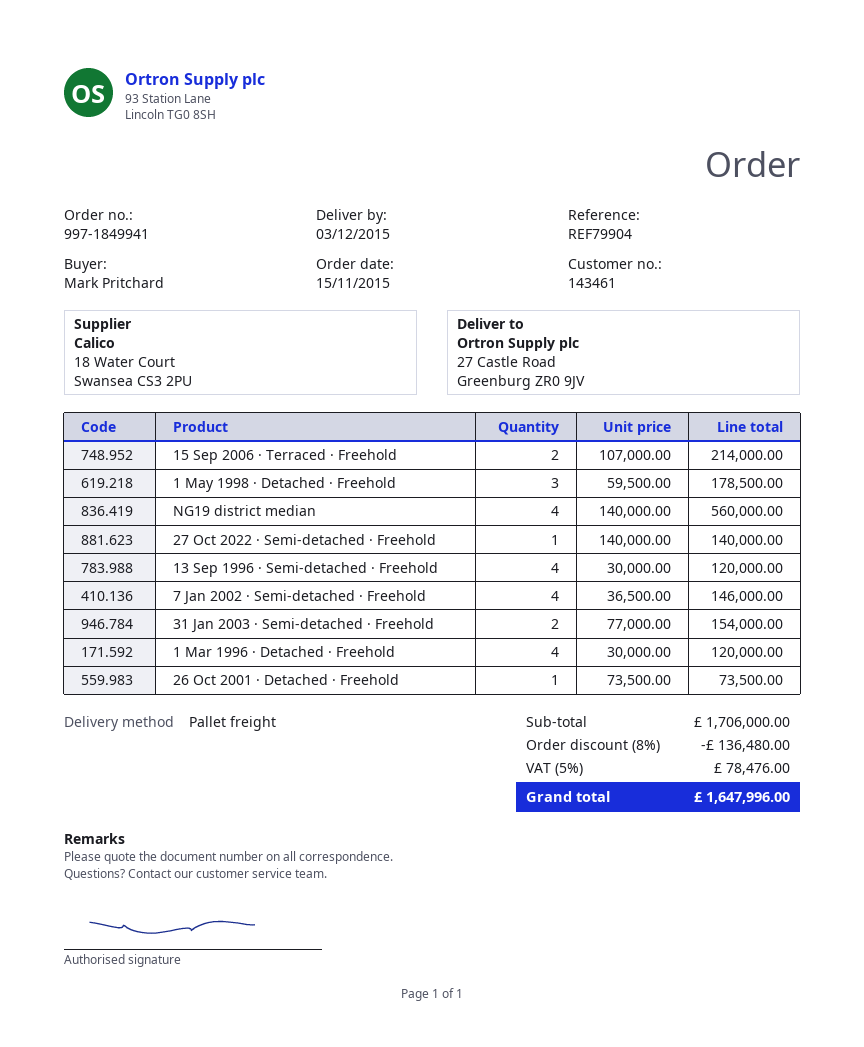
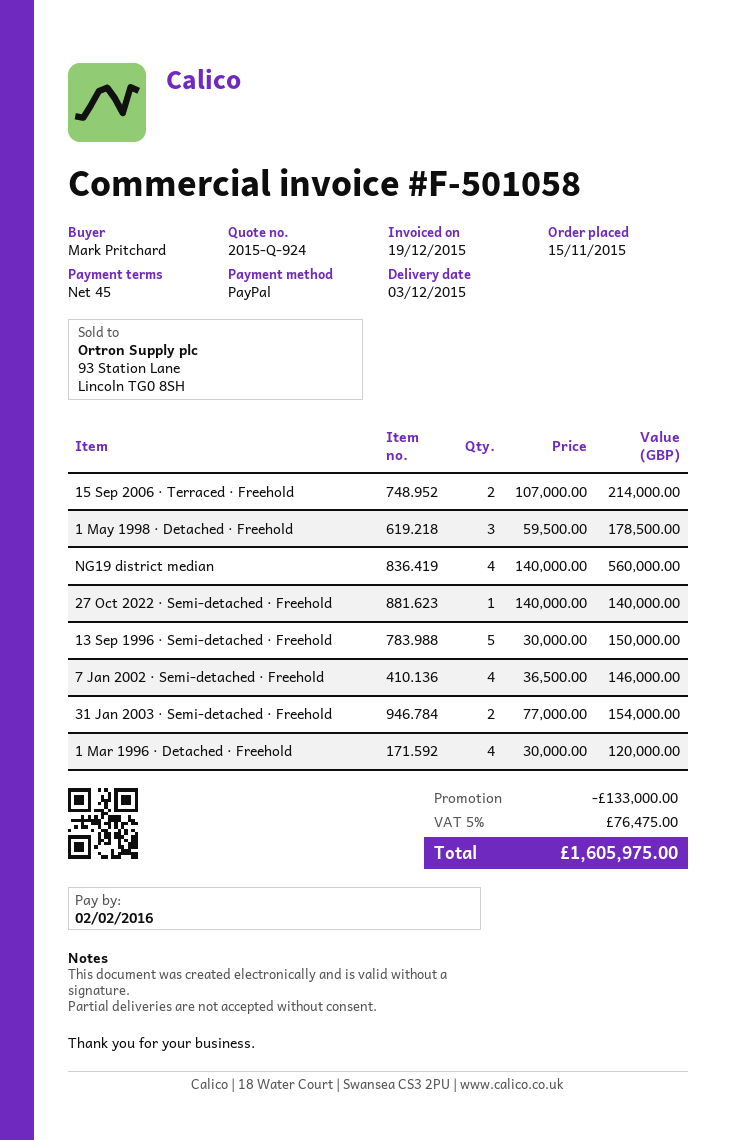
13 Sep 1996 · Semi-detached · Freehold: 4 x 30000.00 = 120000.00 -> 5 x 30000.00 = 150000.00
26 Oct 2001 · Detached · Freehold: 1 x 73500.00 = 73500.00 -> none
discount: 136480.00 -> 133000.00
tax: 5% = 78476.00 -> 5% = 76475.00
total: 1647996.00 -> 1605975.00

